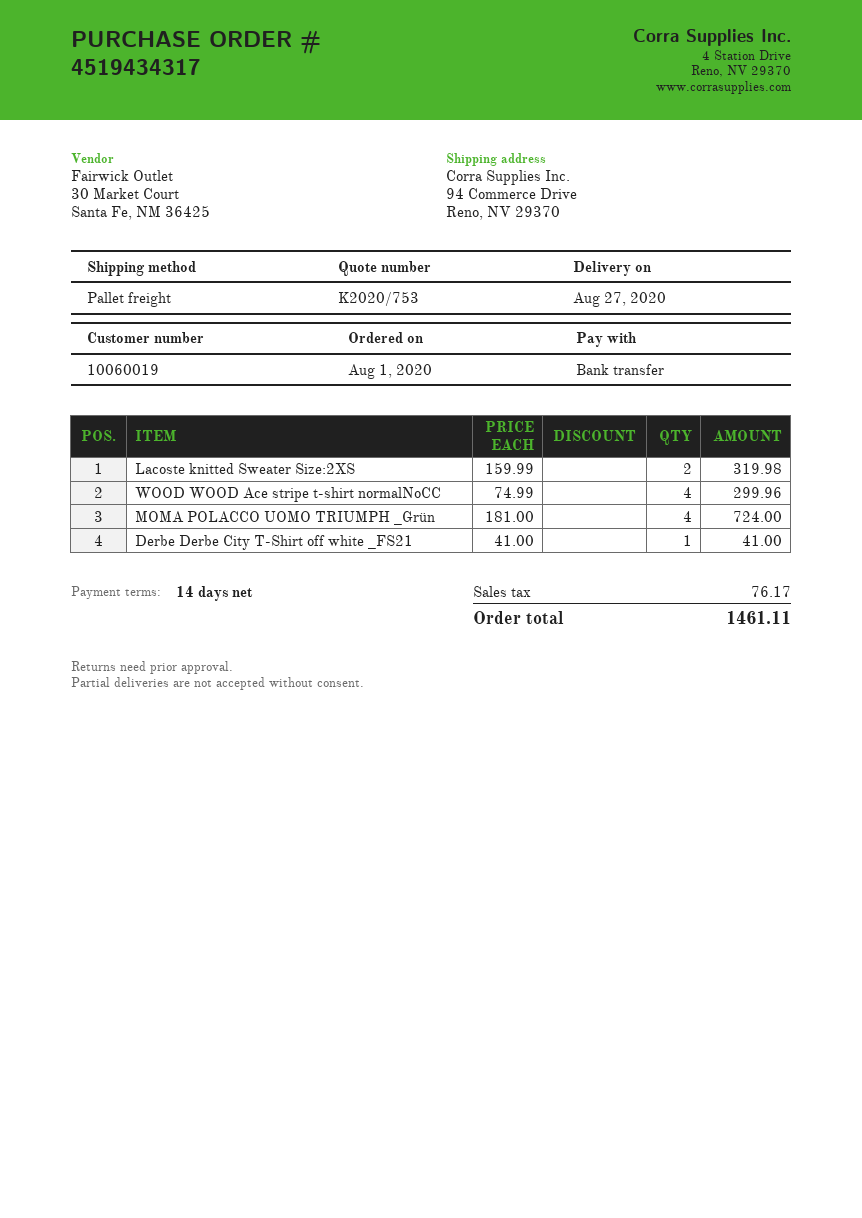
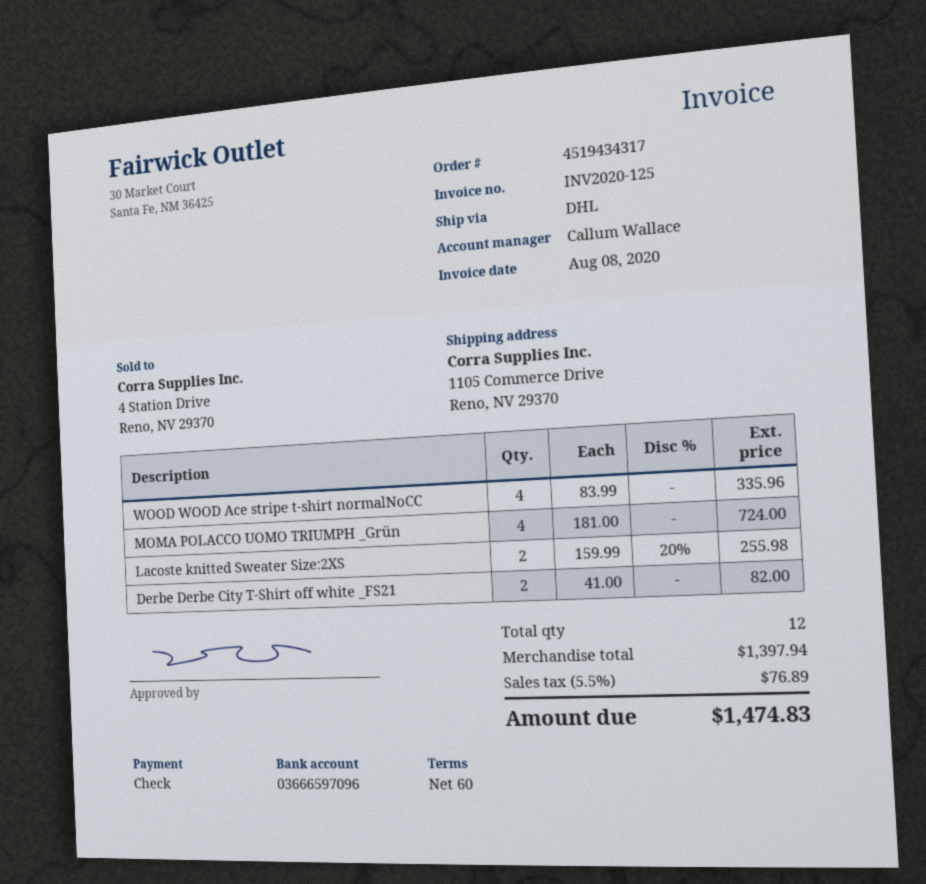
payment terms: 14 days -> 60 days
payment method: bank transfer -> cheque
shipping method: pallet freight -> DHL
ship to: 94 Commerce Drive, Reno, NV 29370 -> 1105 Commerce Drive, Reno, NV 29370
Lacoste knitted Sweater Size:2XS: 2 x 159.99 = 319.98 -> 2 x 159.99 - 20% = 255.98
WOOD WOOD Ace stripe t-shirt normalNoCC: 4 x 74.99 = 299.96 -> 4 x 83.99 = 335.96
Derbe Derbe City T-Shirt off white _FS21: 1 x 41.00 = 41.00 -> 2 x 41.00 = 82.00
tax: 76.17 -> 76.89
total: 1461.11 -> 1474.83

